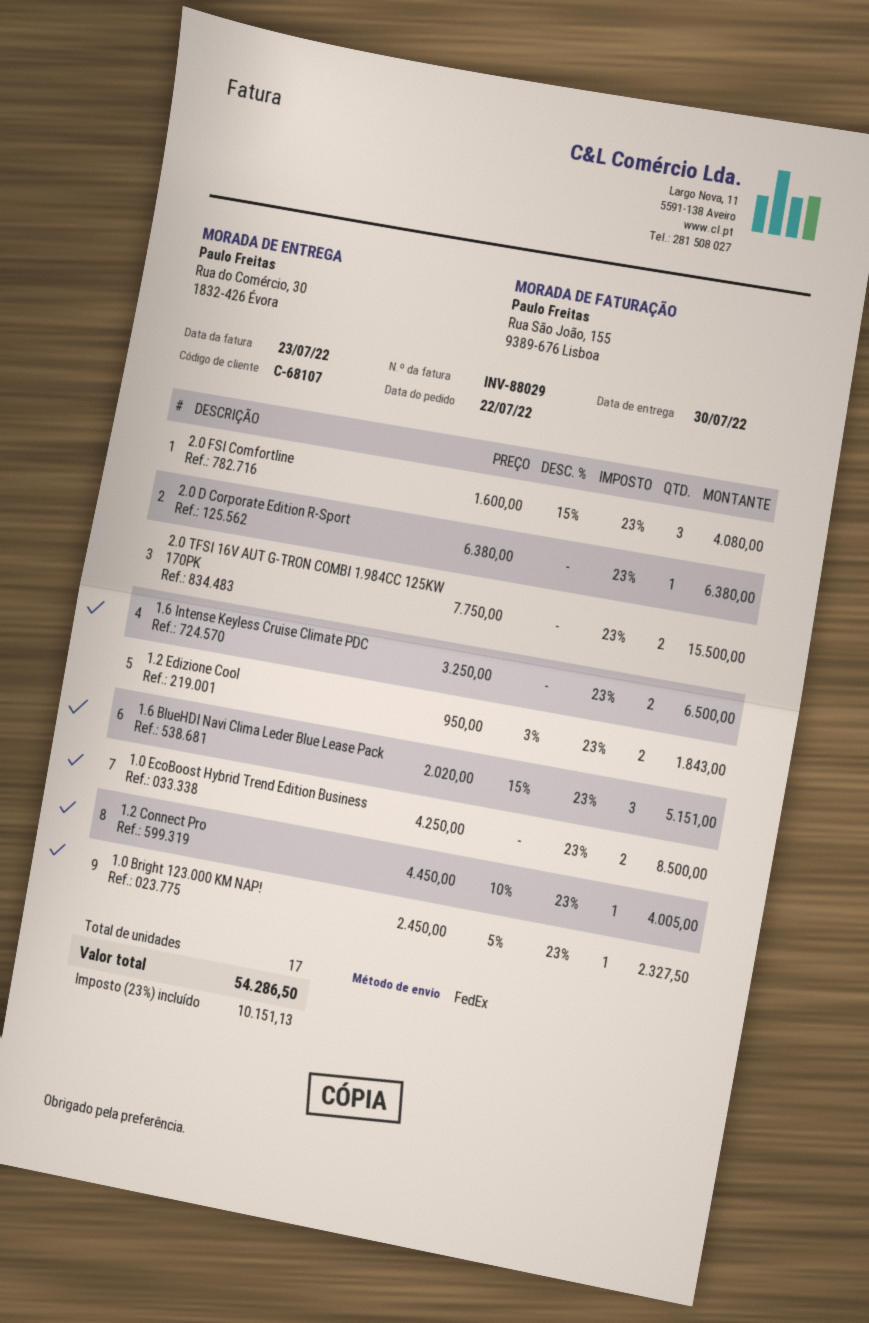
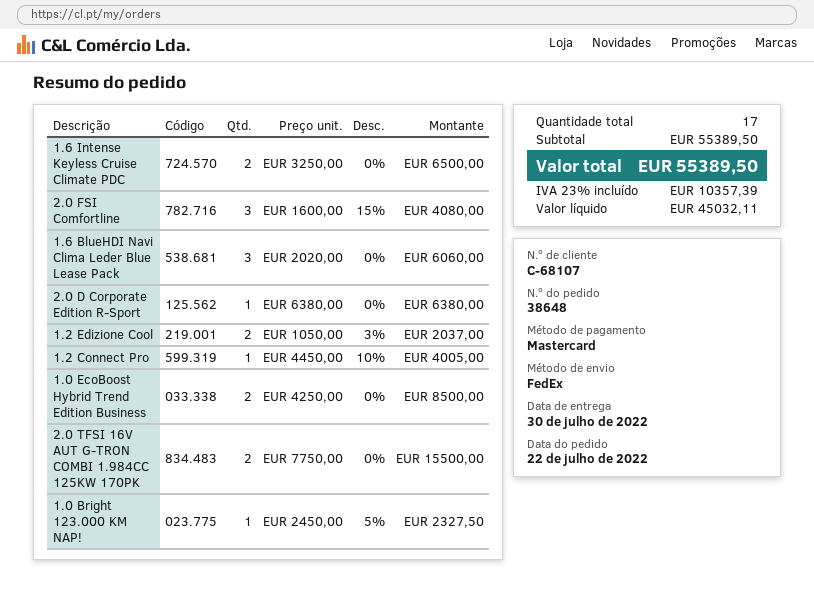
1.2 Edizione Cool: 2 x 950.00 - 3% = 1843.00 -> 2 x 1050.00 - 3% = 2037.00
1.6 BlueHDI Navi Clima Leder Blue Lease Pack: 3 x 2020.00 - 15% = 5151.00 -> 3 x 2020.00 = 6060.00
tax: 23% = 10151.13 -> 23% = 10357.39
total: 54286.50 -> 55389.50

